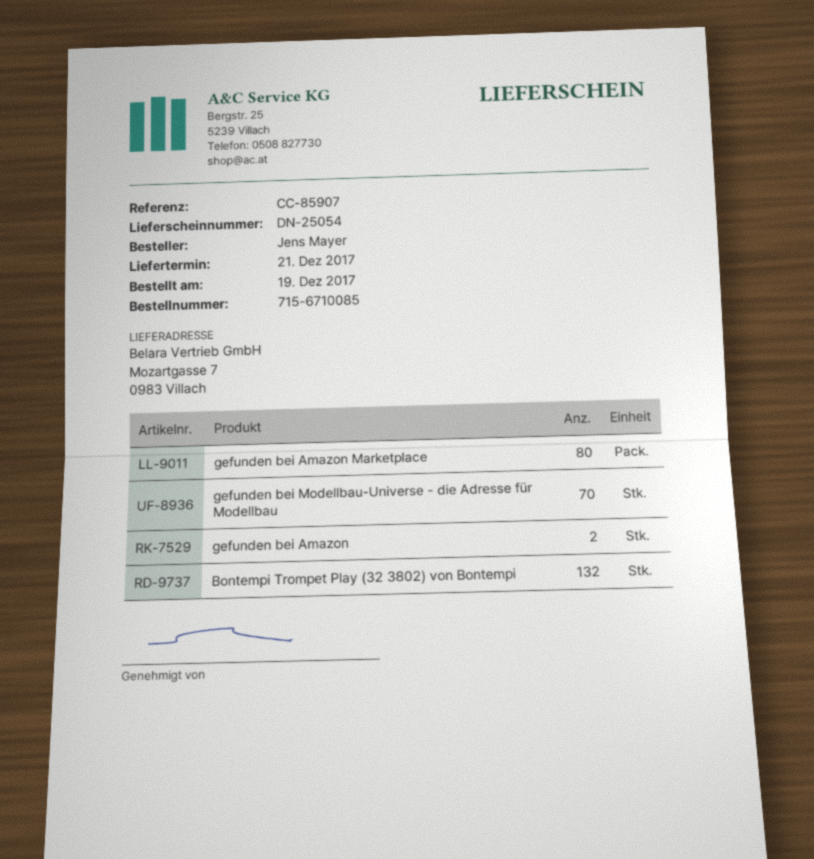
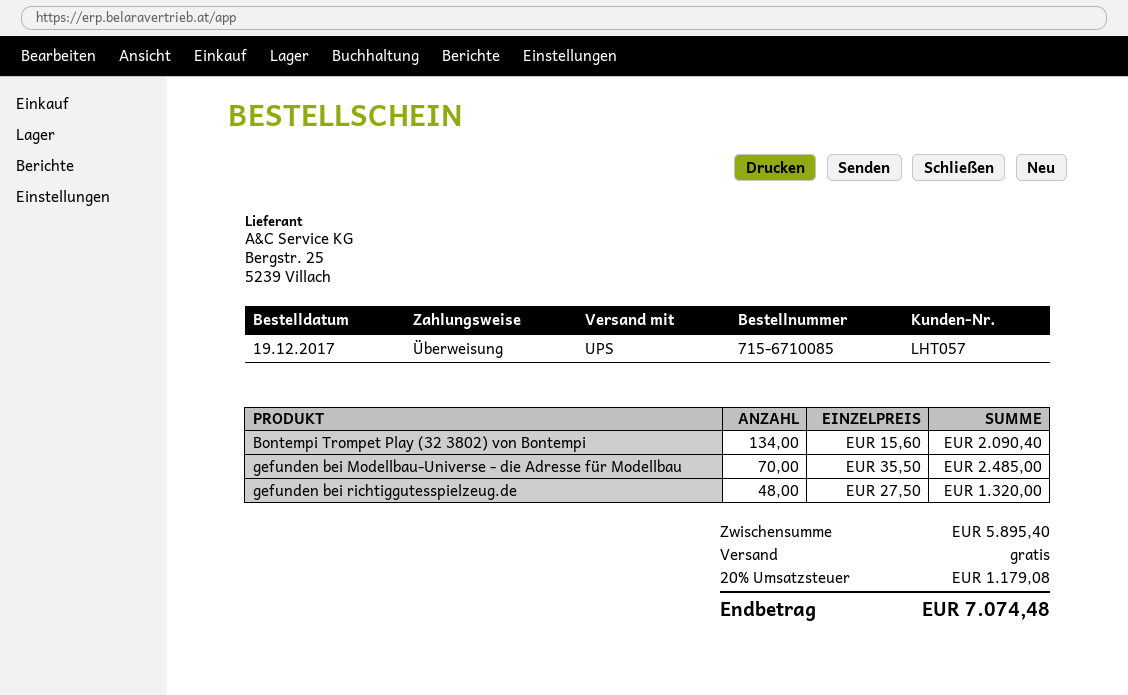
gefunden bei Amazon Marketplace: 80 -> none
gefunden bei Amazon: 2 -> none
Bontempi Trompet Play (32 3802) von Bontempi: 132 -> 134
gefunden bei richtiggutesspielzeug.de: none -> 48

